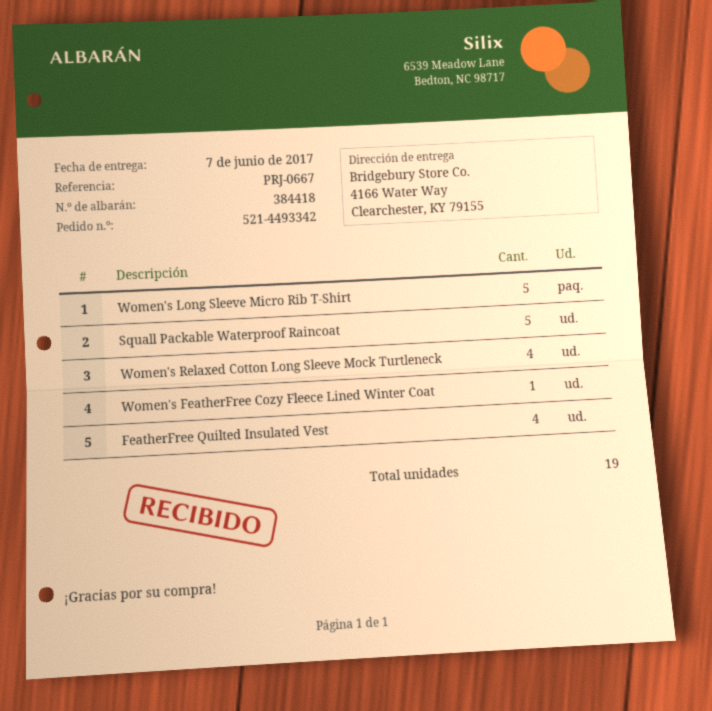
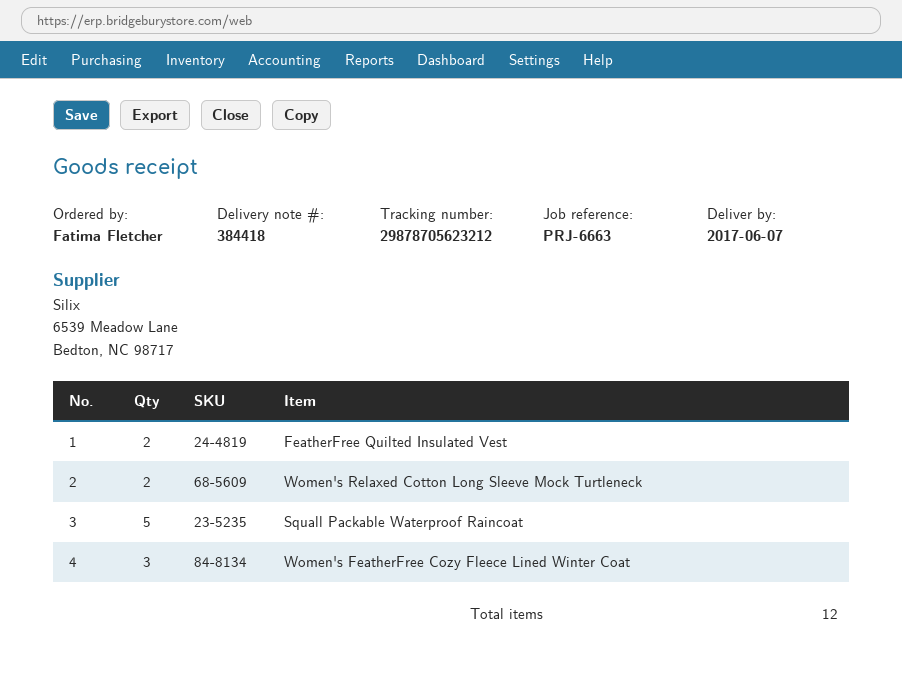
reference: PRJ-0667 -> PRJ-6663
Women's Long Sleeve Micro Rib T-Shirt: 5 -> none
Women's Relaxed Cotton Long Sleeve Mock Turtleneck: 4 -> 2
Women's FeatherFree Cozy Fleece Lined Winter Coat: 1 -> 3
FeatherFree Quilted Insulated Vest: 4 -> 2
total quantity: 19 -> 12

